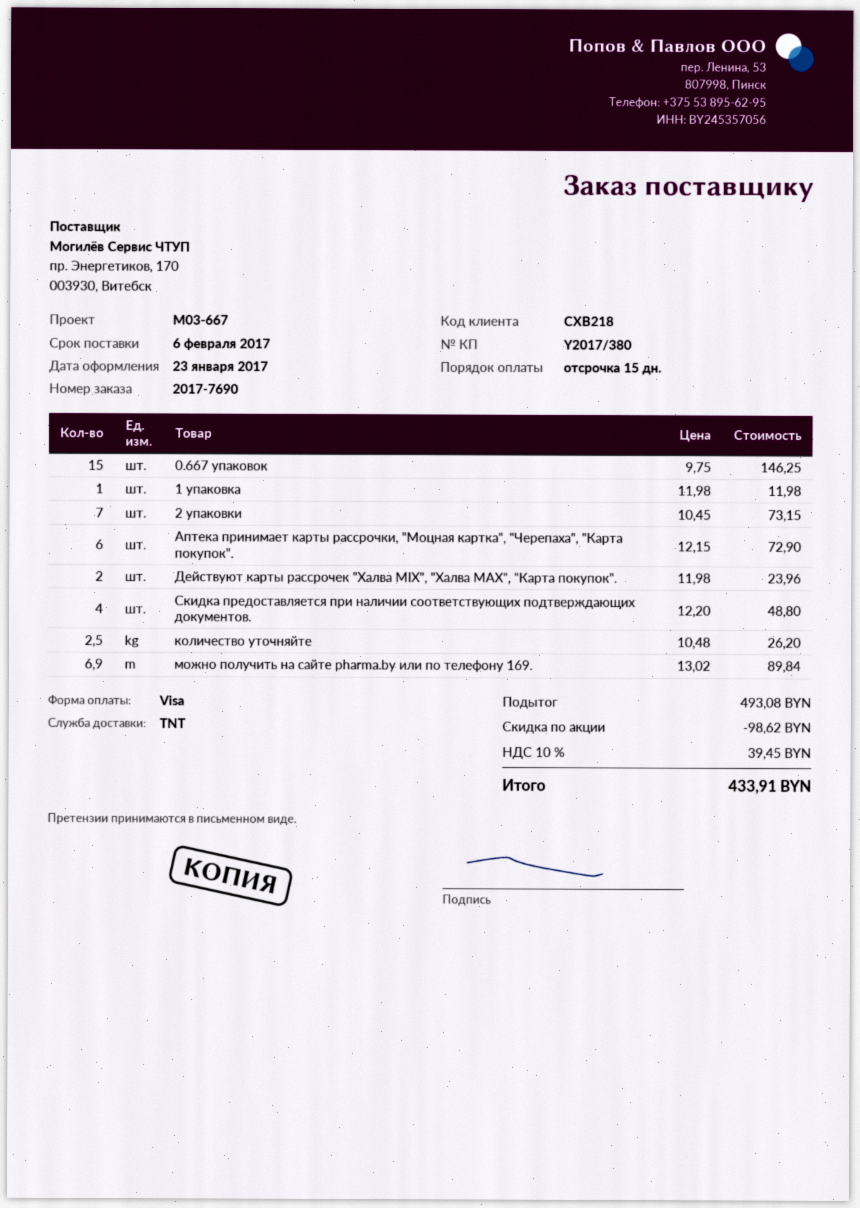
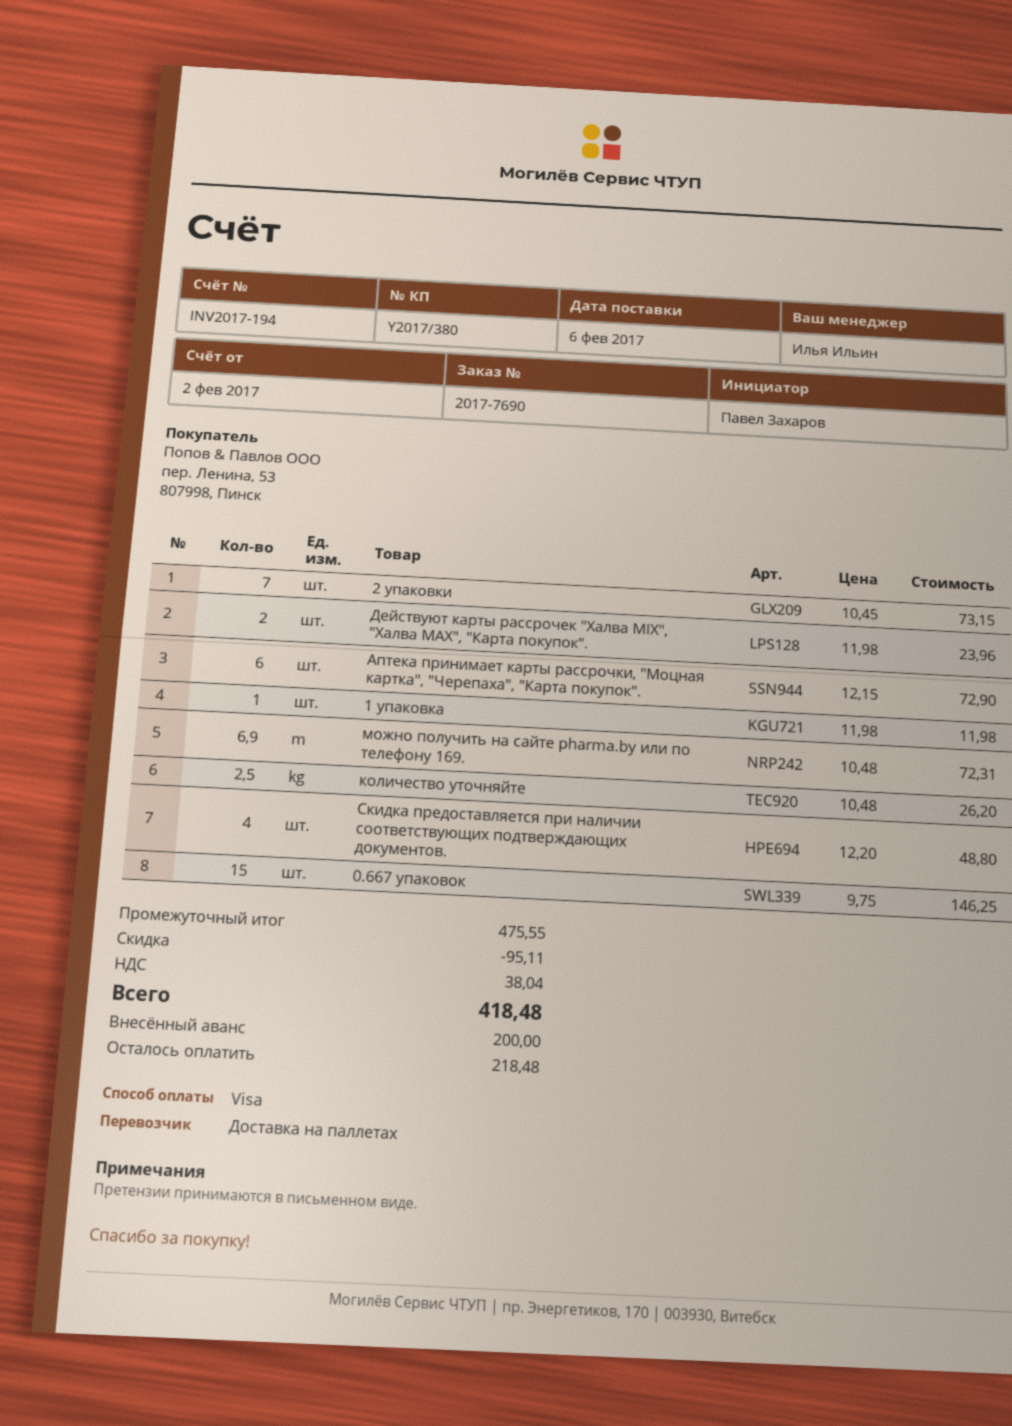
shipping method: TNT -> pallet freight
можно получить на сайте pharma.by или по телефону 169.: 6.9 x 13.02 = 89.84 -> 6.9 x 10.48 = 72.31
subtotal: 493.08 -> 475.55
discount: 98.62 -> 95.11
tax: 39.45 -> 38.04
total: 433.91 -> 418.48

